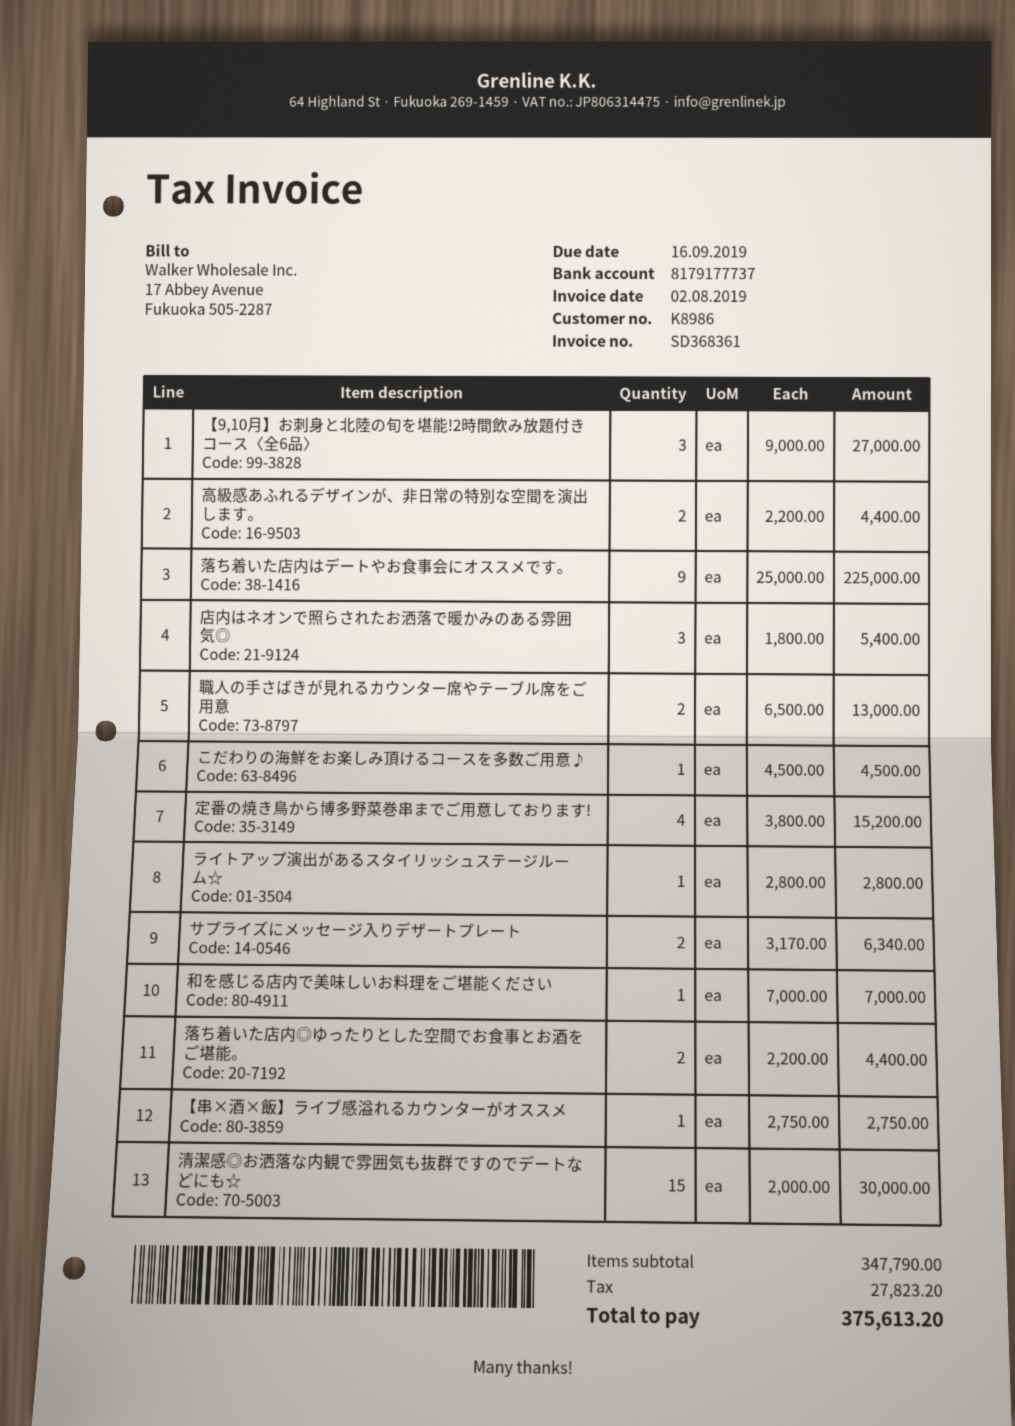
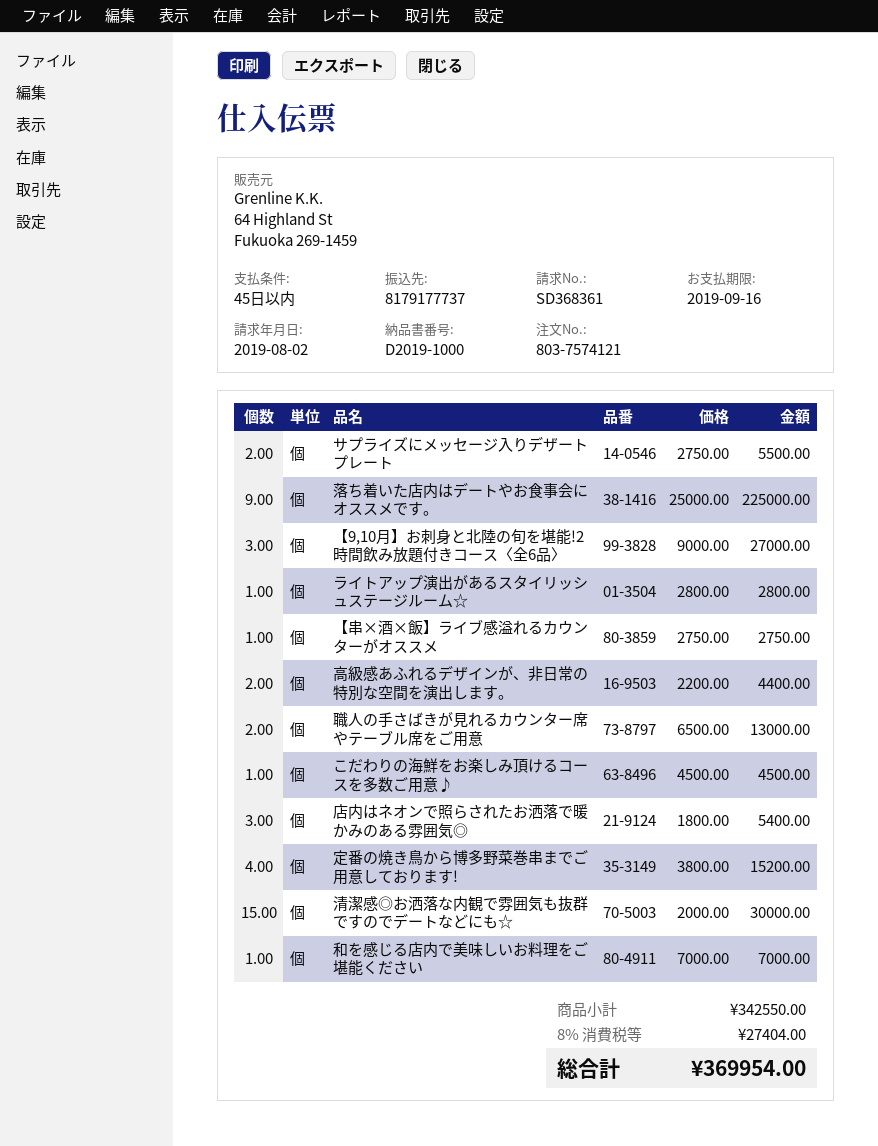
サプライズにメッセージ入りデザートプレート: 2 x 3170.00 = 6340.00 -> 2 x 2750.00 = 5500.00
落ち着いた店内◎ゆったりとした空間でお食事とお酒をご堪能。: 2 x 2200.00 = 4400.00 -> none
subtotal: 347790.00 -> 342550.00
tax: 27823.20 -> 27404.00
total: 375613.20 -> 369954.00

